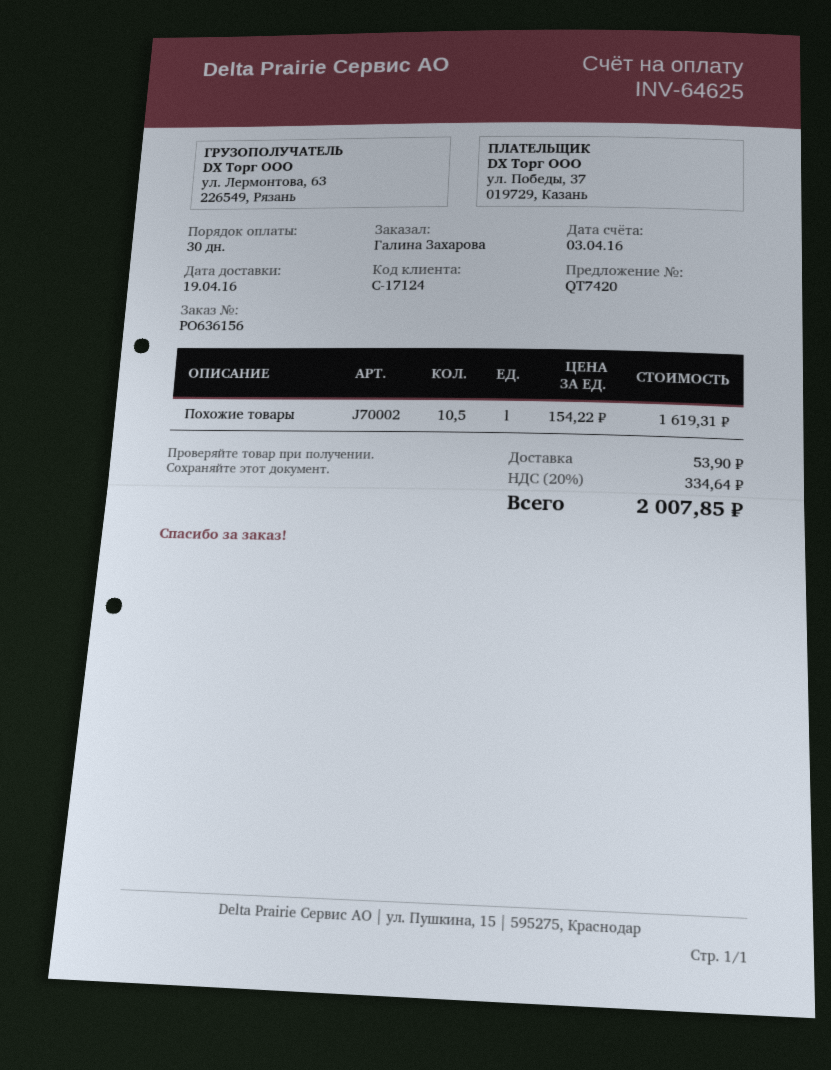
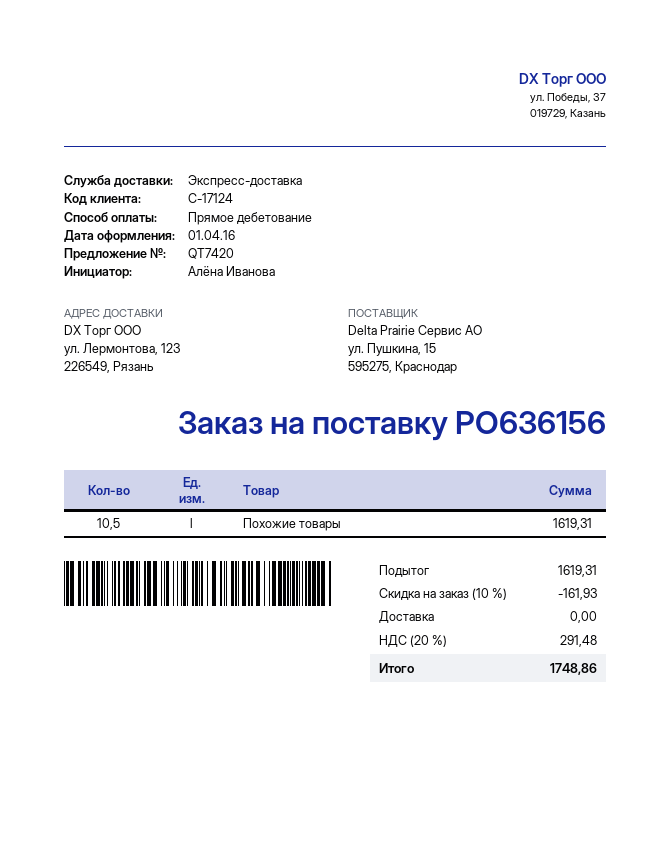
ordered by: Галина Захарова -> Алёна Иванова
ship to: ул. Лермонтова, 63, 226549, Рязань -> ул. Лермонтова, 123, 226549, Рязань
discount: none -> 10% = 161.93
shipping: 53.90 -> 0.00
tax: 20% = 334.64 -> 20% = 291.48
total: 2007.85 -> 1748.86

